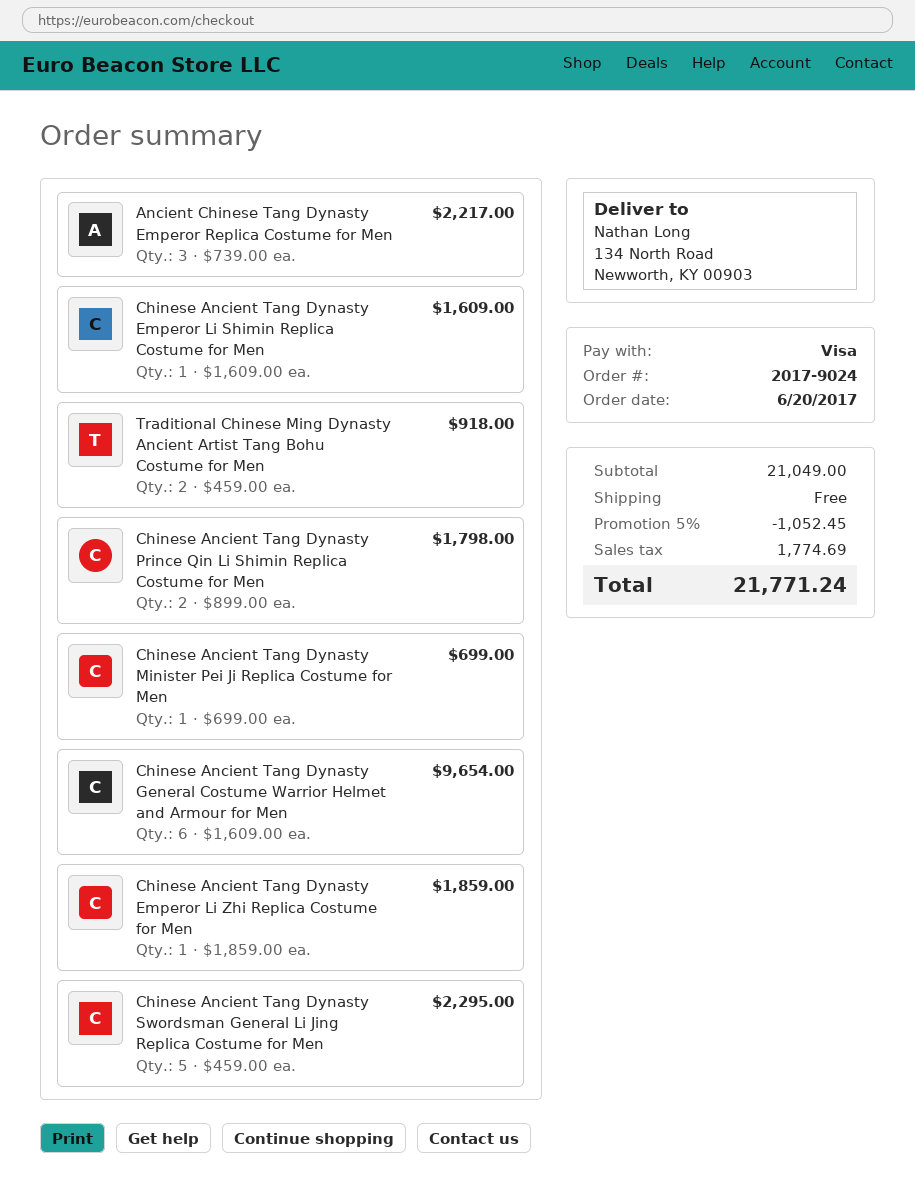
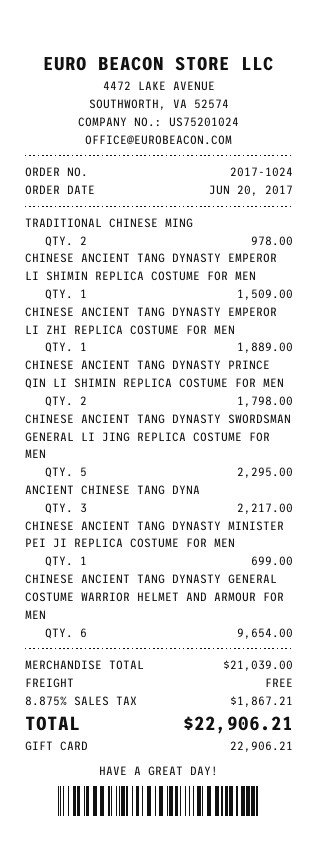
order number: 2017-9024 -> 2017-1024
payment method: Visa -> gift card
Chinese Ancient Tang Dynasty Emperor Li Shimin Replica Costume for Men: 1 for 1609.00 -> 1 for 1509.00
Traditional Chinese Ming Dynasty Ancient Artist Tang Bohu Costume for Men: 2 for 918.00 -> 2 for 978.00
Chinese Ancient Tang Dynasty Emperor Li Zhi Replica Costume for Men: 1 for 1859.00 -> 1 for 1889.00
subtotal: 21049.00 -> 21039.00
discount: 5% = 1052.45 -> none
tax: 1774.69 -> 1867.21
total: 21771.24 -> 22906.21

